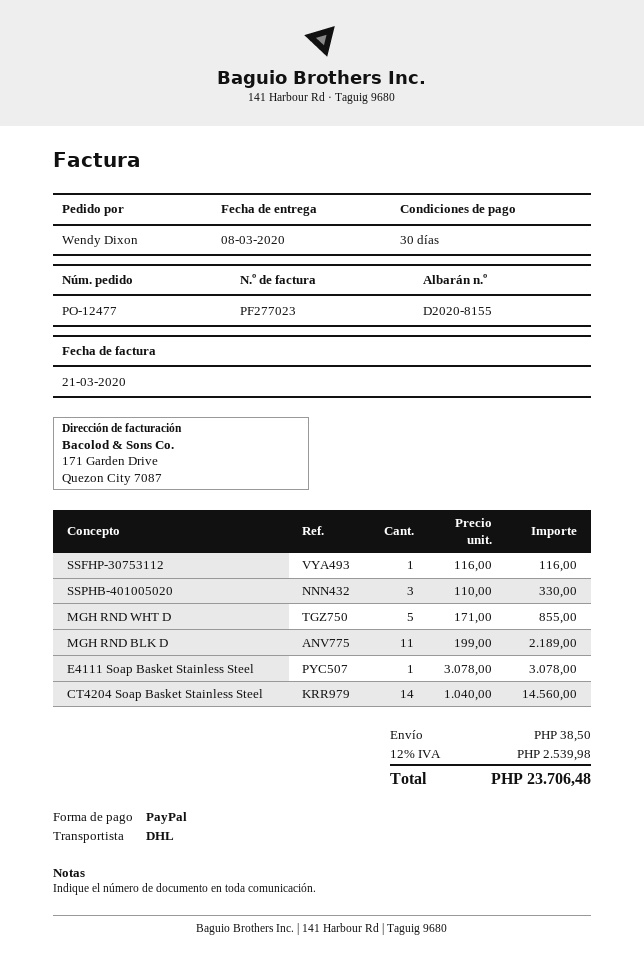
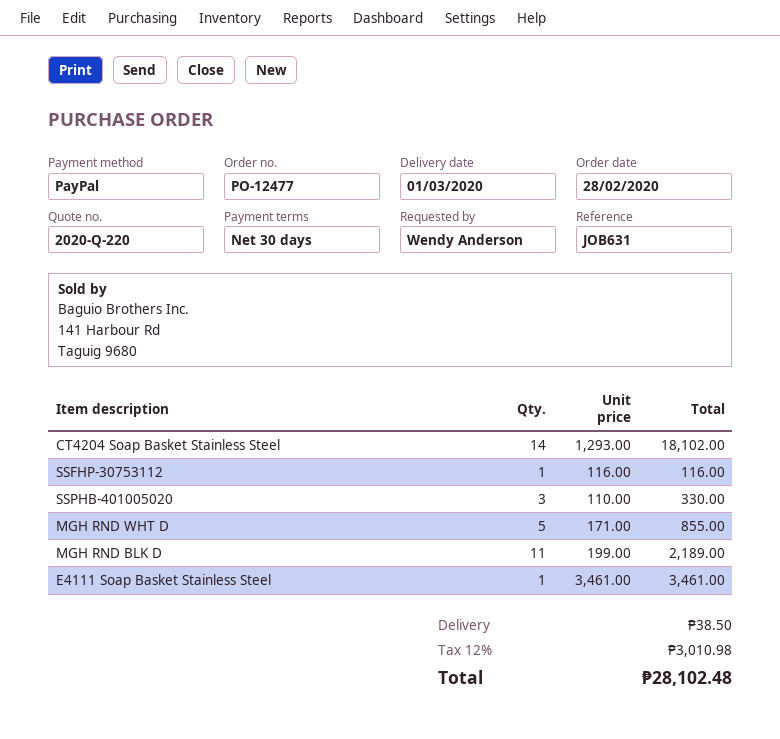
delivery date: 2020-03-08 -> 2020-03-01
ordered by: Wendy Dixon -> Wendy Anderson
E4111 Soap Basket Stainless Steel: 1 x 3078.00 = 3078.00 -> 1 x 3461.00 = 3461.00
CT4204 Soap Basket Stainless Steel: 14 x 1040.00 = 14560.00 -> 14 x 1293.00 = 18102.00
tax: 12% = 2539.98 -> 12% = 3010.98
total: 23706.48 -> 28102.48

